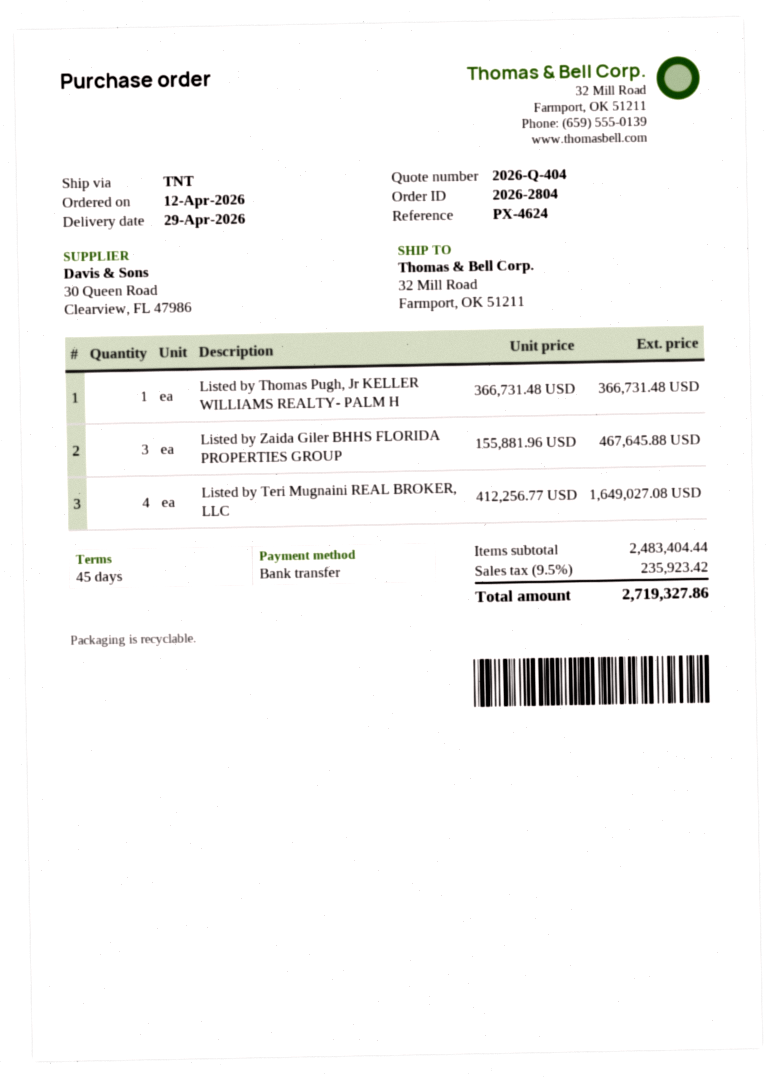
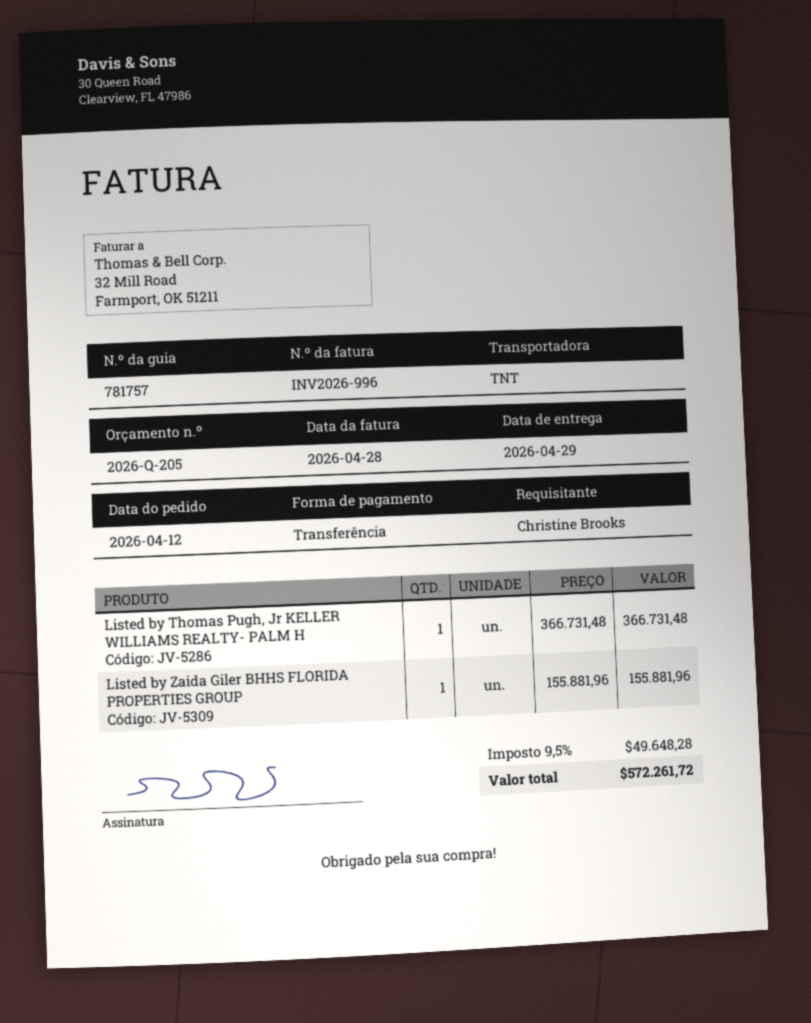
quote number: 2026-Q-404 -> 2026-Q-205
Listed by Zaida Giler BHHS FLORIDA PROPERTIES GROUP: 3 x 155881.96 = 467645.88 -> 1 x 155881.96 = 155881.96
Listed by Teri Mugnaini REAL BROKER, LLC: 4 x 412256.77 = 1649027.08 -> none
tax: 9.5% = 235923.42 -> 9.5% = 49648.28
total: 2719327.86 -> 572261.72

